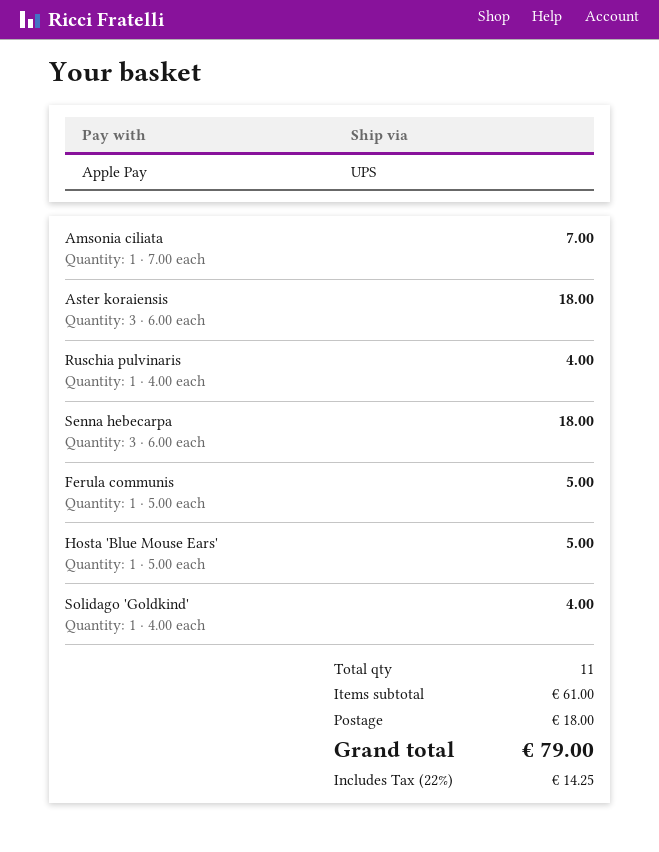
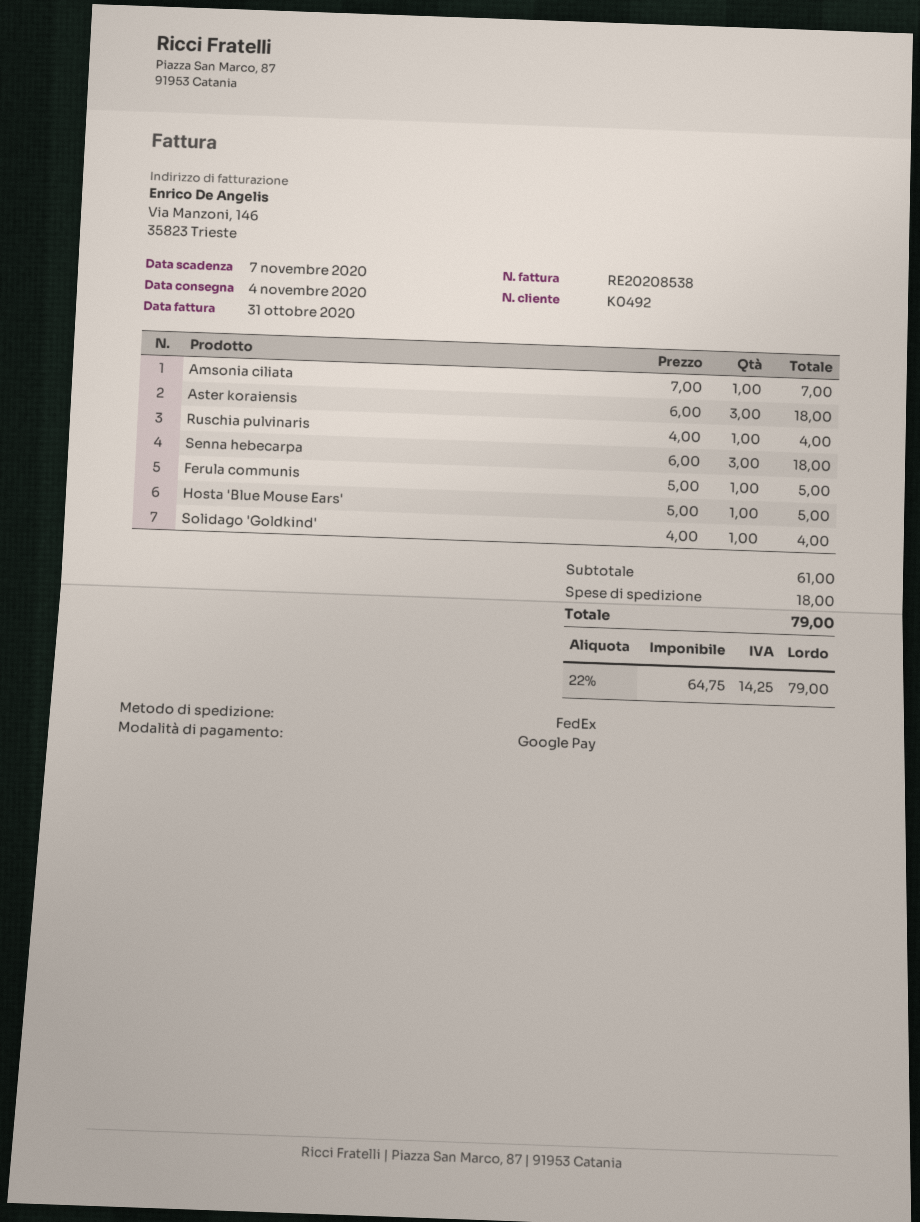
payment method: Apple Pay -> Google Pay
shipping method: UPS -> FedEx

